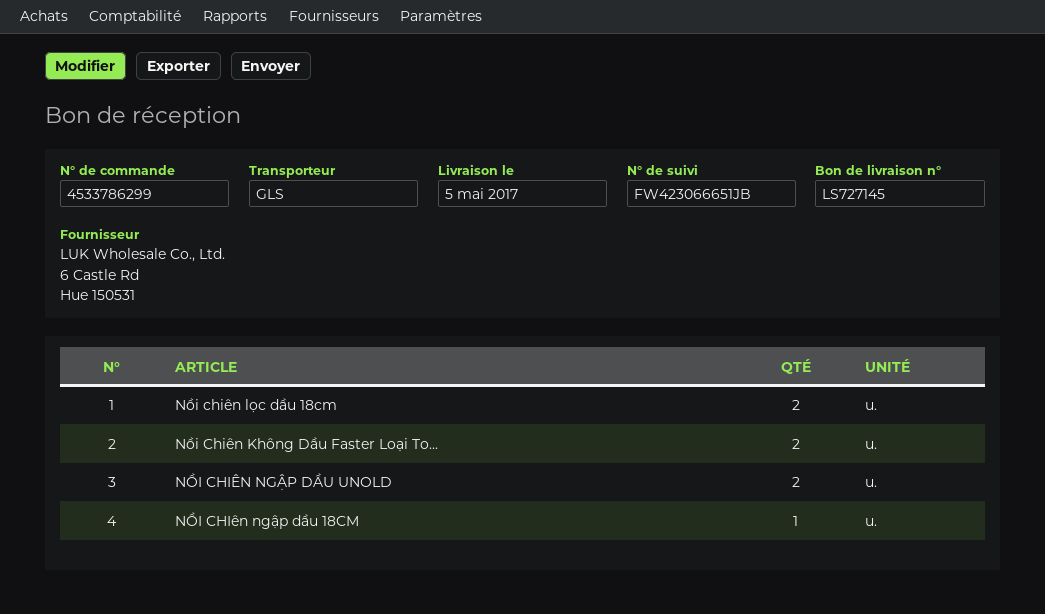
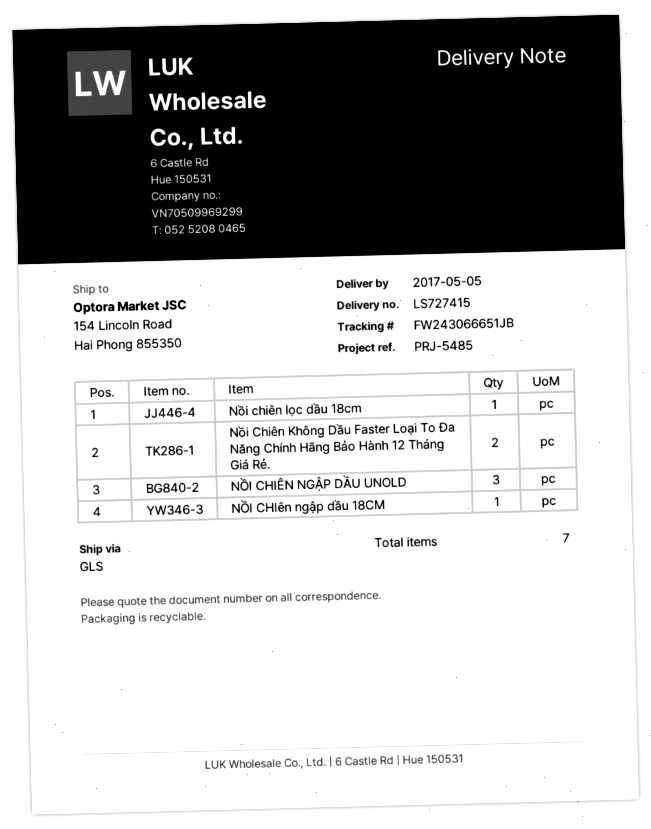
delivery note number: LS727145 -> LS727415
tracking number: FW423066651JB -> FW243066651JB
Nồi chiên lọc dầu 18cm: 2 -> 1
NỒI CHIÊN NGẬP DẦU UNOLD: 2 -> 3

